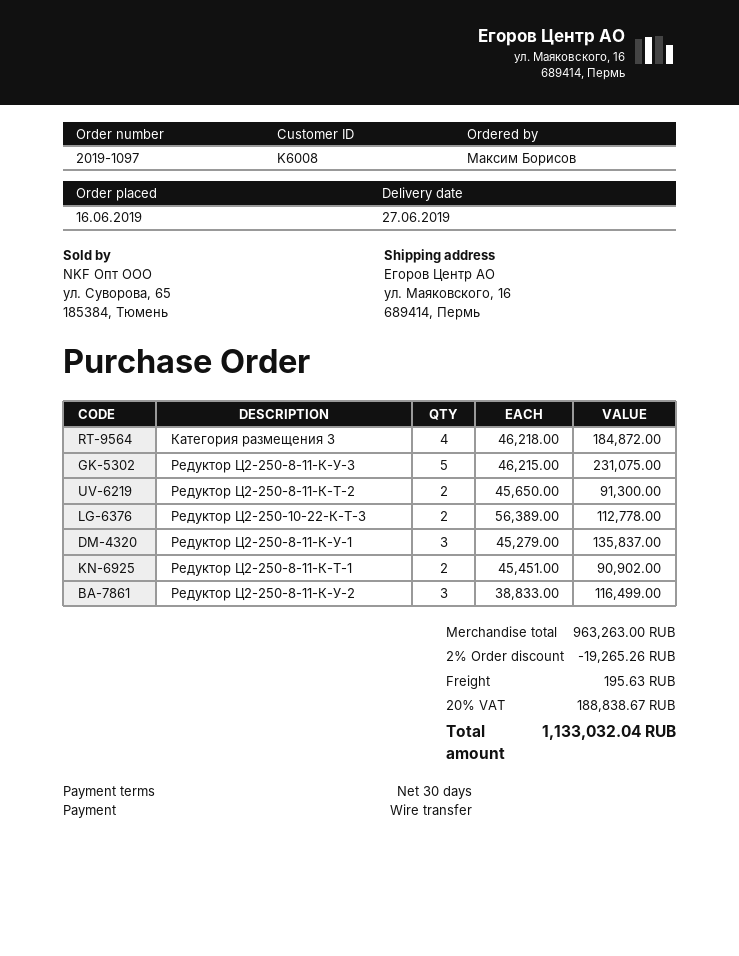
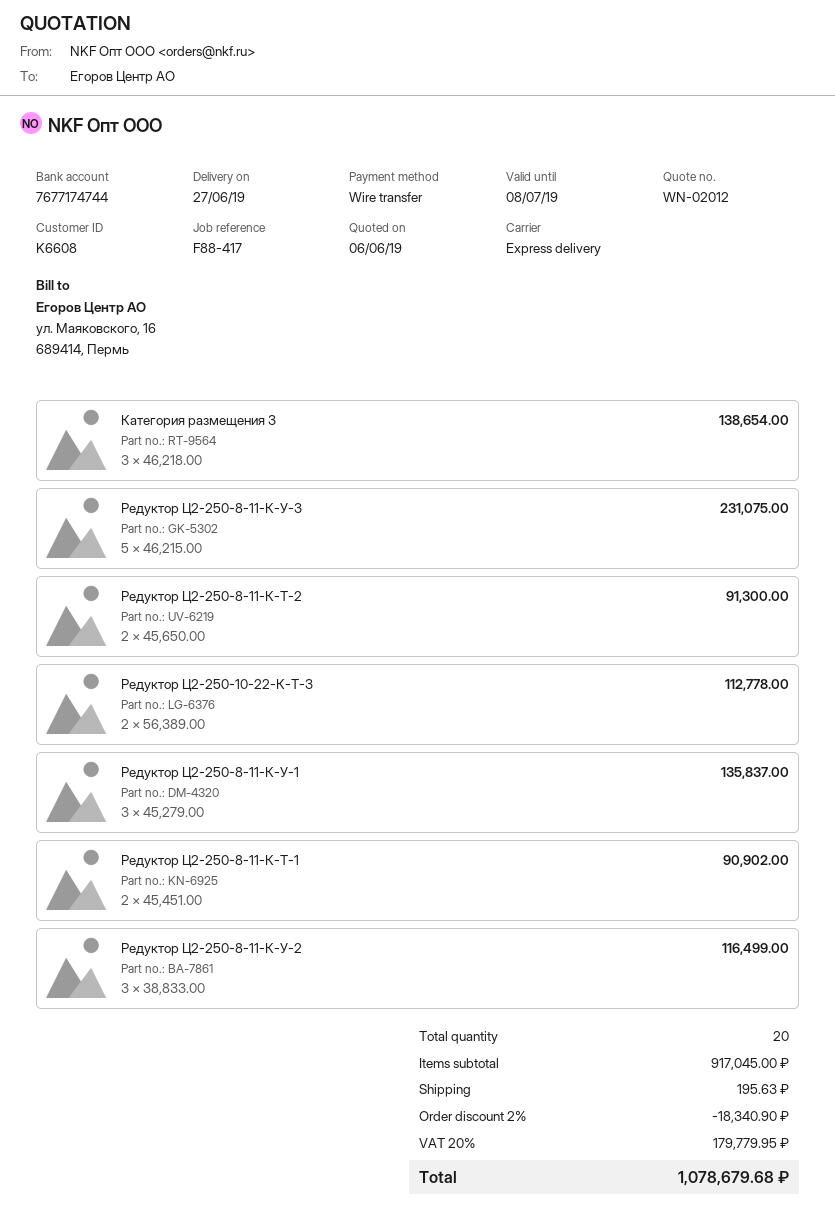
customer number: K6008 -> K6608
Категория размещения 3: 4 x 46218.00 = 184872.00 -> 3 x 46218.00 = 138654.00
subtotal: 963263.00 -> 917045.00
discount: 2% = 19265.26 -> 2% = 18340.90
tax: 20% = 188838.67 -> 20% = 179779.95
total: 1133032.04 -> 1078679.68

